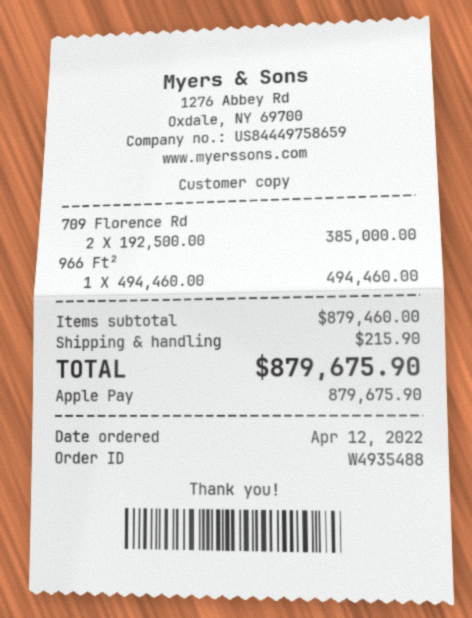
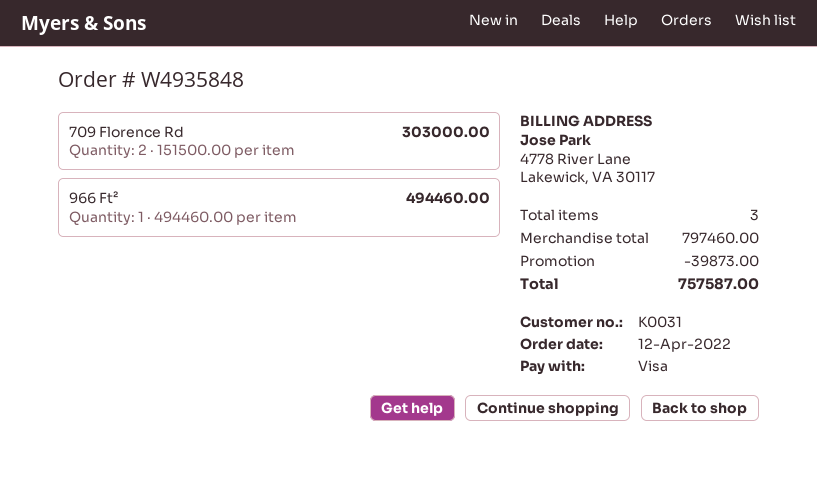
order number: W4935488 -> W4935848
payment method: Apple Pay -> Visa
709 Florence Rd: 2 x 192500.00 = 385000.00 -> 2 x 151500.00 = 303000.00
subtotal: 879460.00 -> 797460.00
discount: none -> 39873.00
shipping: 215.90 -> none
total: 879675.90 -> 757587.00

